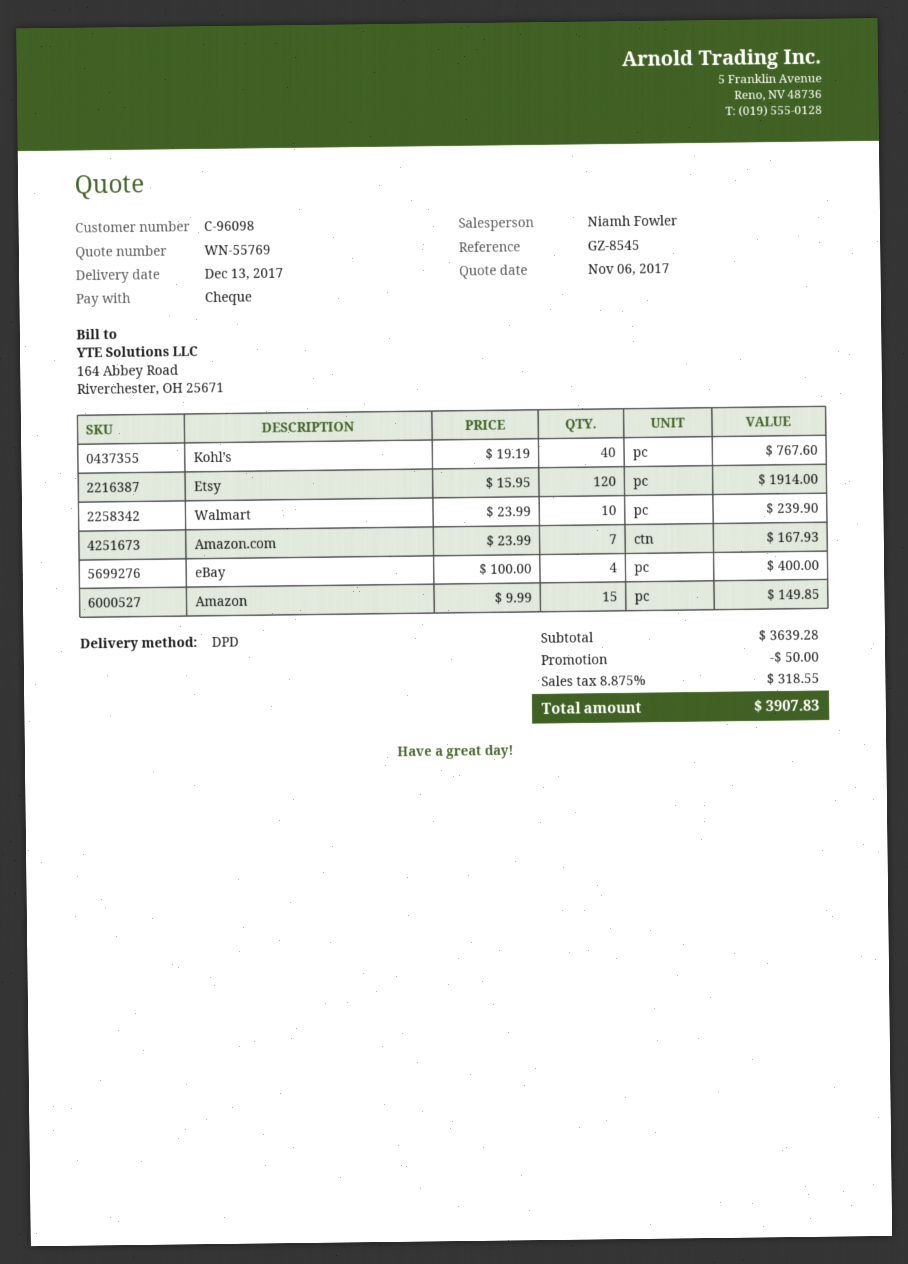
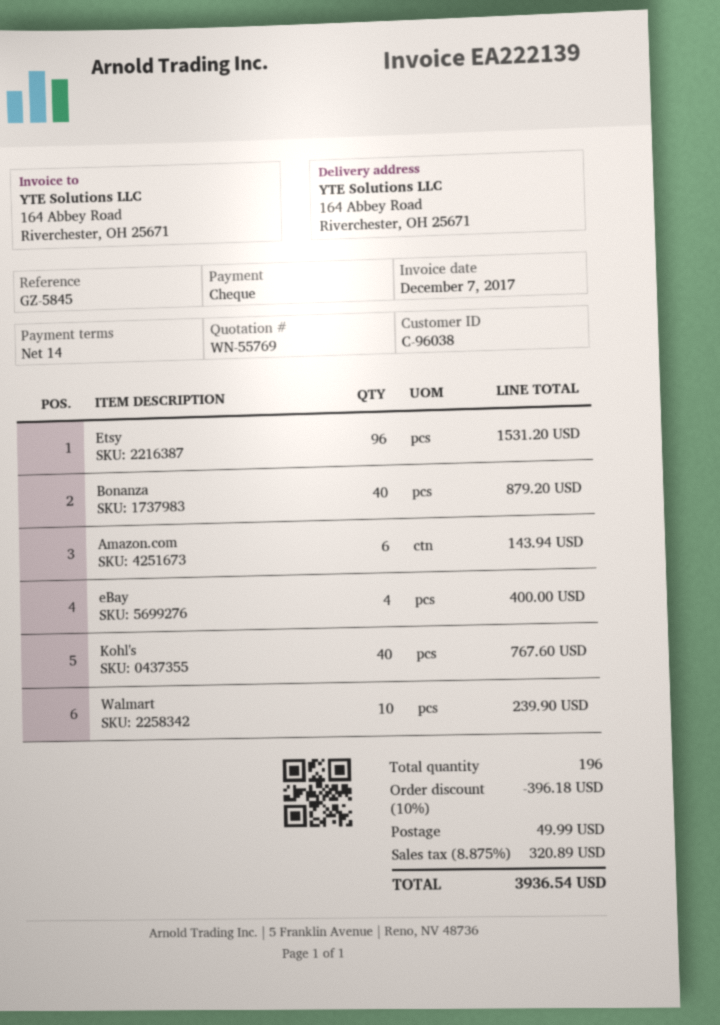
customer number: C-96098 -> C-96038
reference: GZ-8545 -> GZ-5845
Etsy: 120 for 1914.00 -> 96 for 1531.20
Amazon.com: 7 for 167.93 -> 6 for 143.94
Amazon: 15 for 149.85 -> none
Bonanza: none -> 40 for 879.20
discount: 50.00 -> 396.18
shipping: none -> 49.99
tax: 8.875% = 318.55 -> 8.875% = 320.89
total: 3907.83 -> 3936.54

